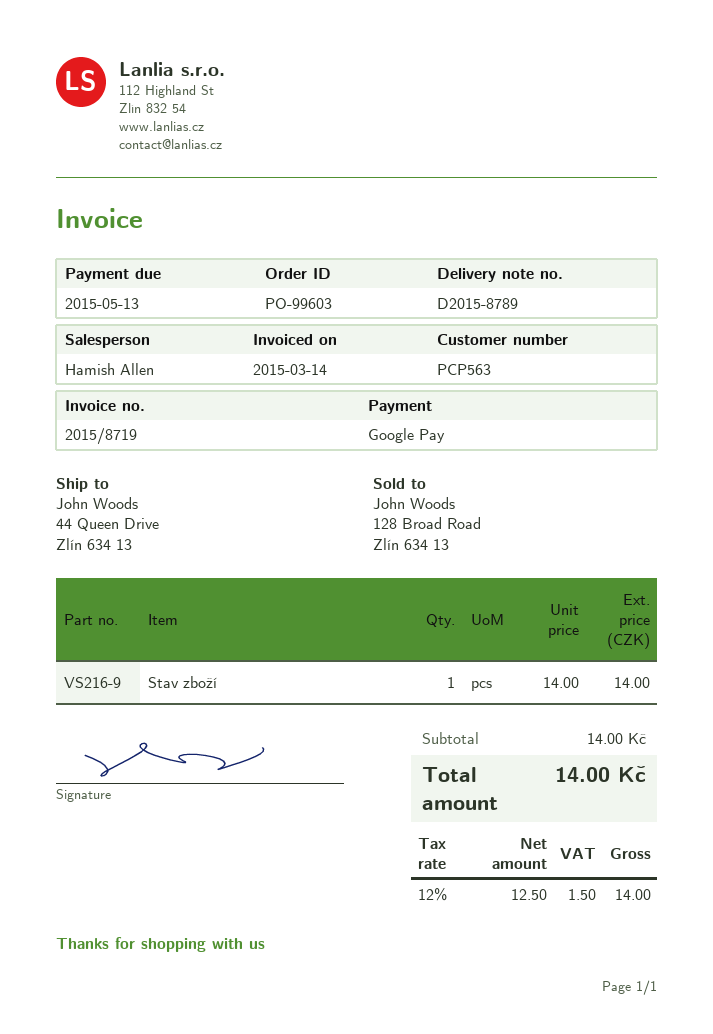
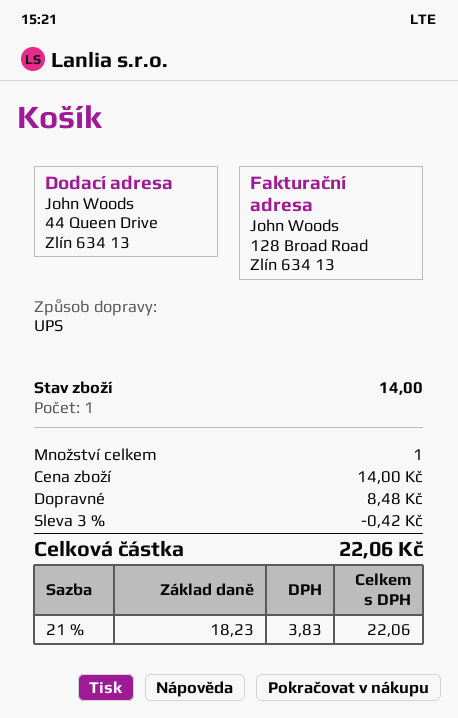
discount: none -> 3% = 0.42
shipping: none -> 8.48
net: 12.50 -> 18.23
tax: 12% = 1.50 -> 21% = 3.83
total: 14.00 -> 22.06

